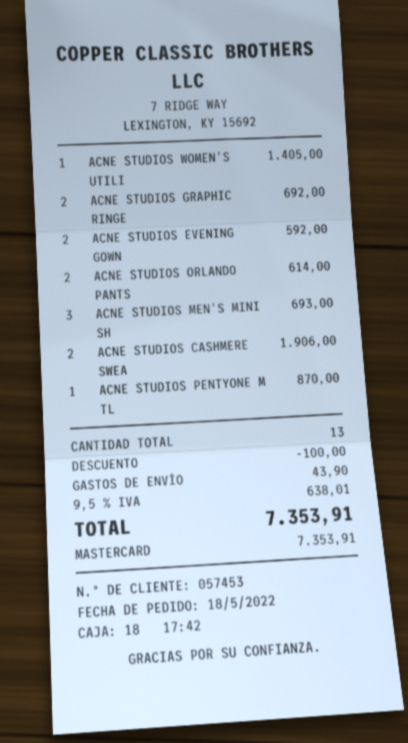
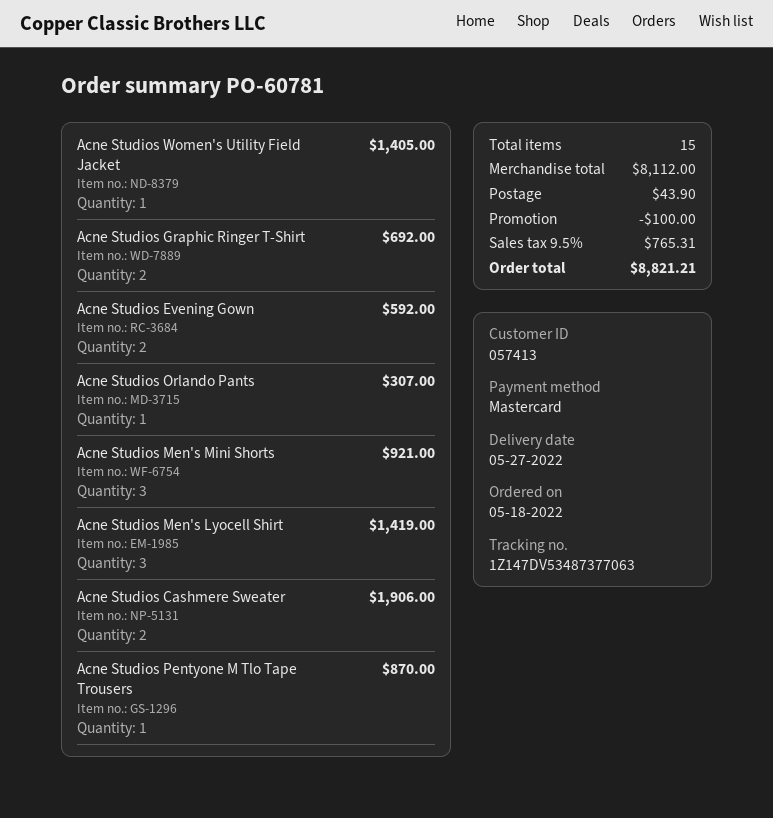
customer number: 057453 -> 057413
ACNE STUDIOS ORLANDO PANTS: 2 for 614.00 -> 1 for 307.00
ACNE STUDIOS MEN'S MINI SH: 3 for 693.00 -> 3 for 921.00
Acne Studios Men's Lyocell Shirt: none -> 3 for 1419.00
total quantity: 13 -> 15
tax: 9.5% = 638.01 -> 9.5% = 765.31
total: 7353.91 -> 8821.21

